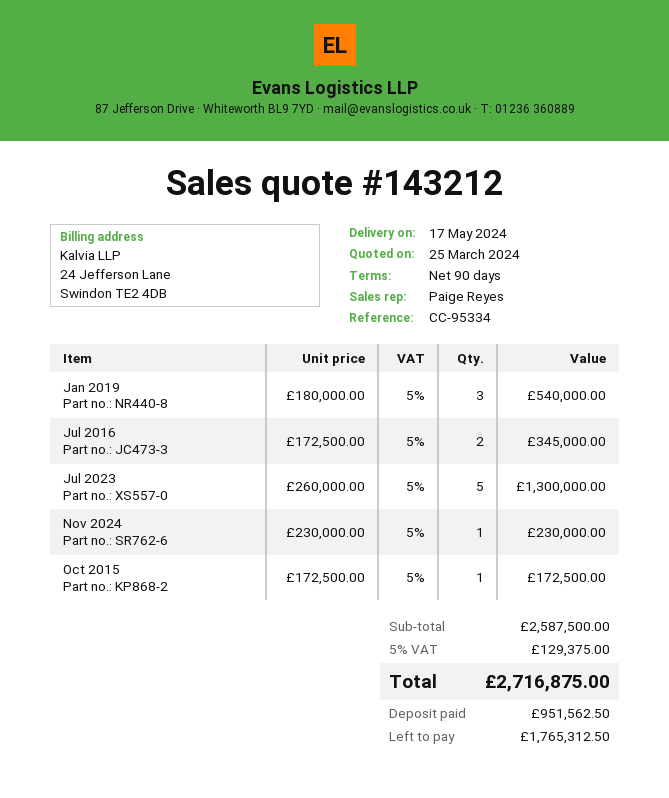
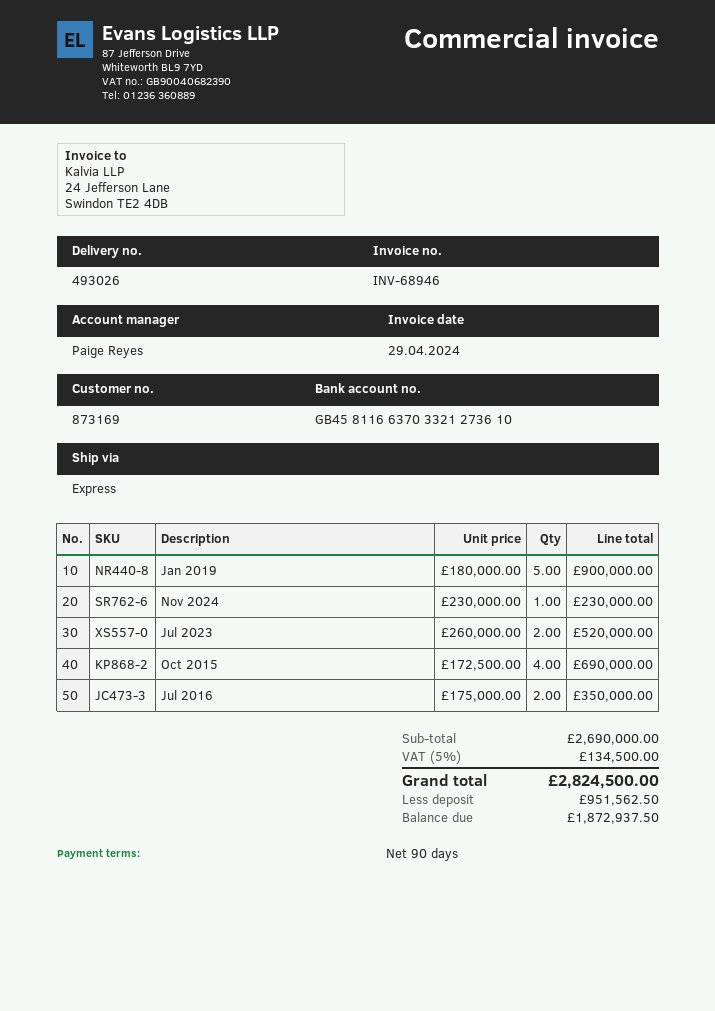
Jan 2019: 3 x 180000.00 = 540000.00 -> 5 x 180000.00 = 900000.00
Jul 2016: 2 x 172500.00 = 345000.00 -> 2 x 175000.00 = 350000.00
Jul 2023: 5 x 260000.00 = 1300000.00 -> 2 x 260000.00 = 520000.00
Oct 2015: 1 x 172500.00 = 172500.00 -> 4 x 172500.00 = 690000.00
subtotal: 2587500.00 -> 2690000.00
tax: 5% = 129375.00 -> 5% = 134500.00
total: 2716875.00 -> 2824500.00
balance: 1765312.50 -> 1872937.50

